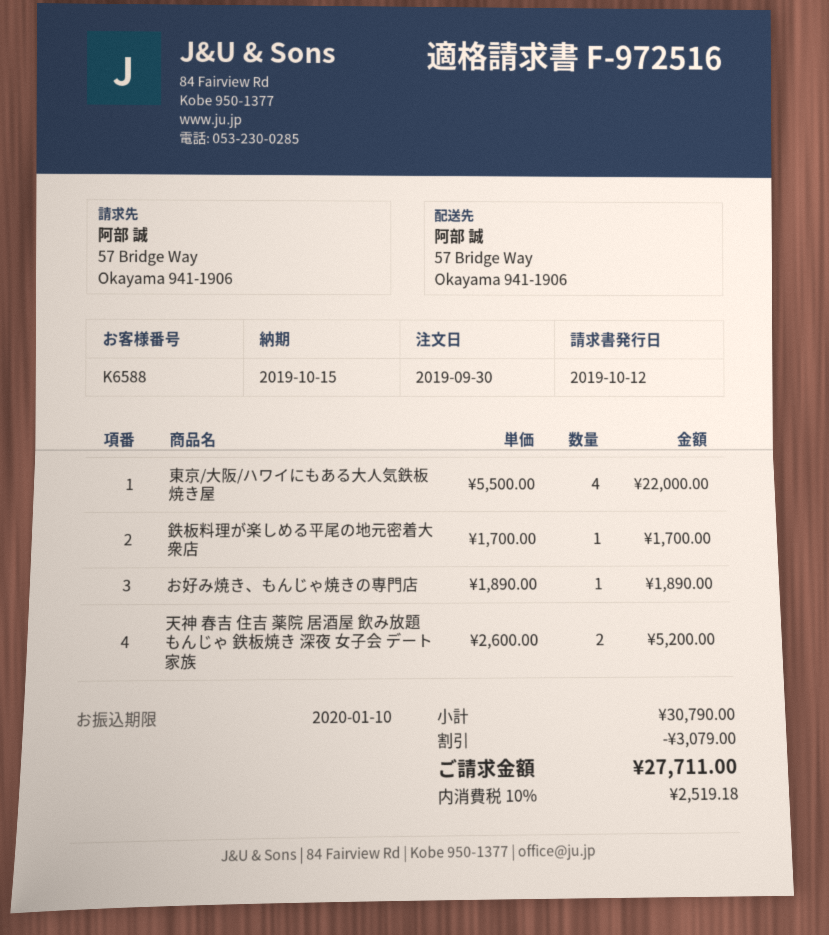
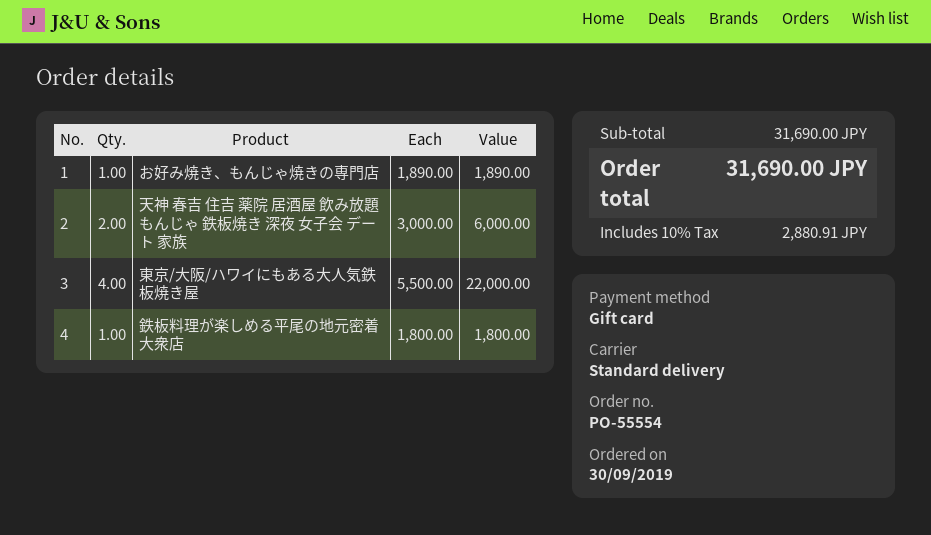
鉄板料理が楽しめる平尾の地元密着大衆店: 1 x 1700.00 = 1700.00 -> 1 x 1800.00 = 1800.00
天神 春吉 住吉 薬院 居酒屋 飲み放題 もんじゃ 鉄板焼き 深夜 女子会 デート 家族: 2 x 2600.00 = 5200.00 -> 2 x 3000.00 = 6000.00
subtotal: 30790.00 -> 31690.00
discount: 3079.00 -> none
tax: 10% = 2519.18 -> 10% = 2880.91
total: 27711.00 -> 31690.00

